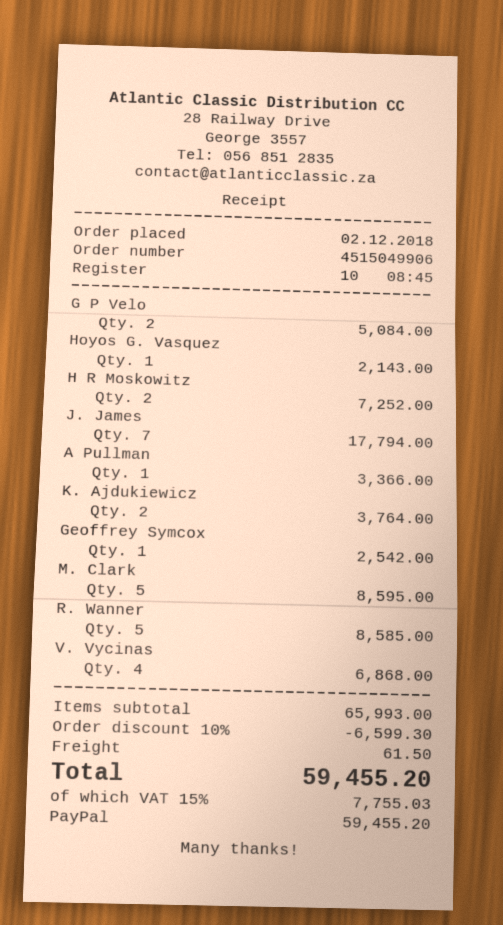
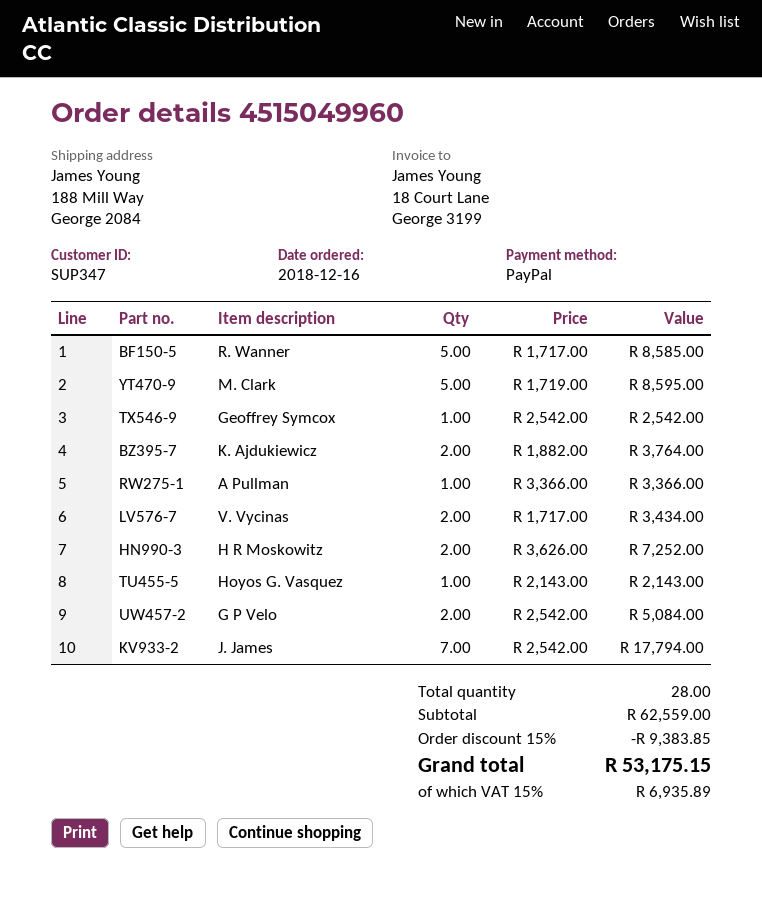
order number: 4515049906 -> 4515049960
order date: 2018-12-02 -> 2018-12-16
V. Vycinas: 4 for 6868.00 -> 2 for 3434.00
subtotal: 65993.00 -> 62559.00
discount: 10% = 6599.30 -> 15% = 9383.85
shipping: 61.50 -> none
tax: 15% = 7755.03 -> 15% = 6935.89
total: 59455.20 -> 53175.15

